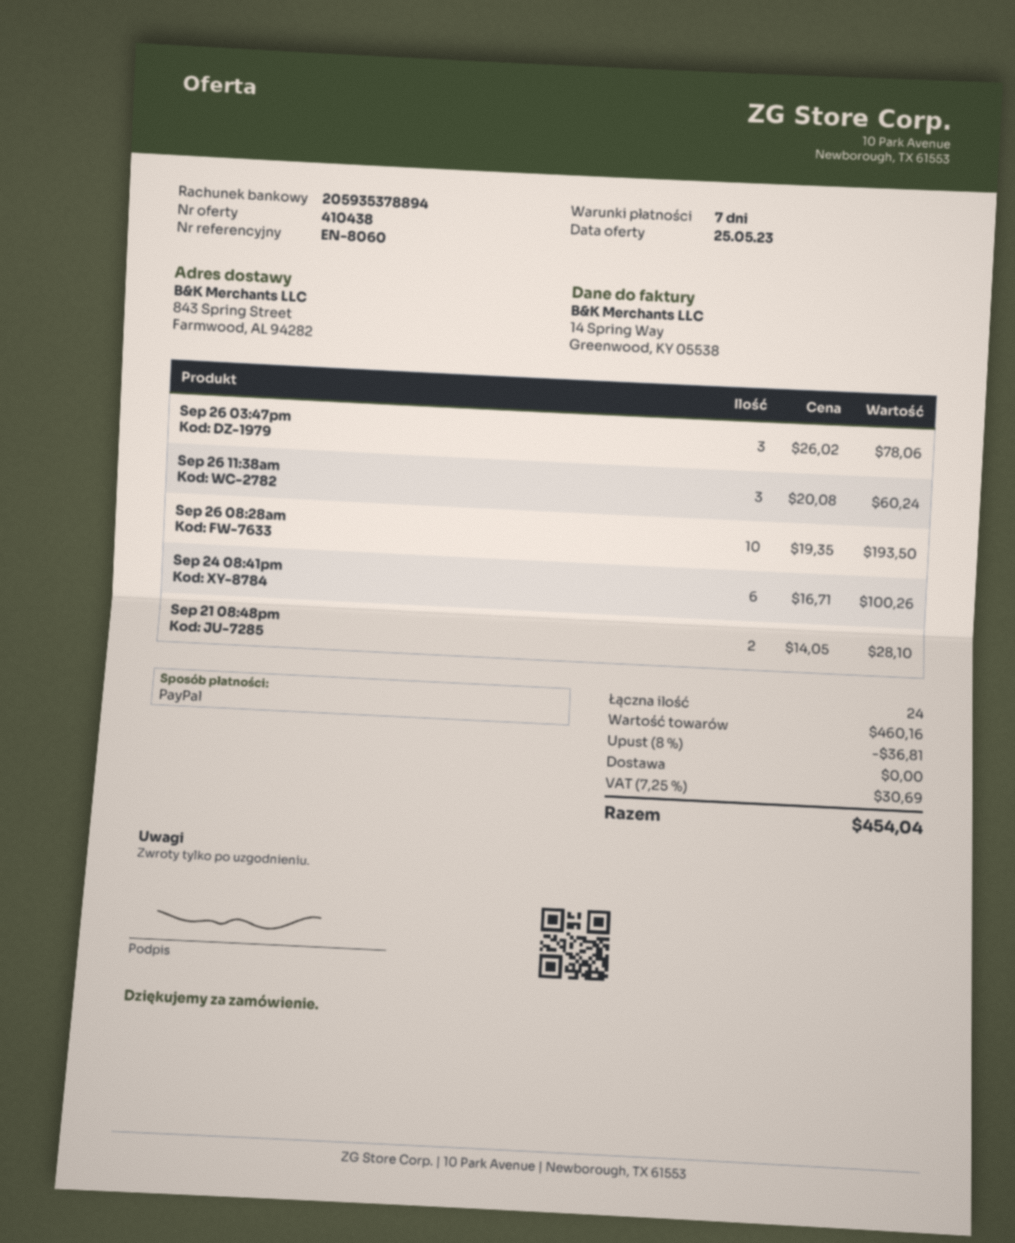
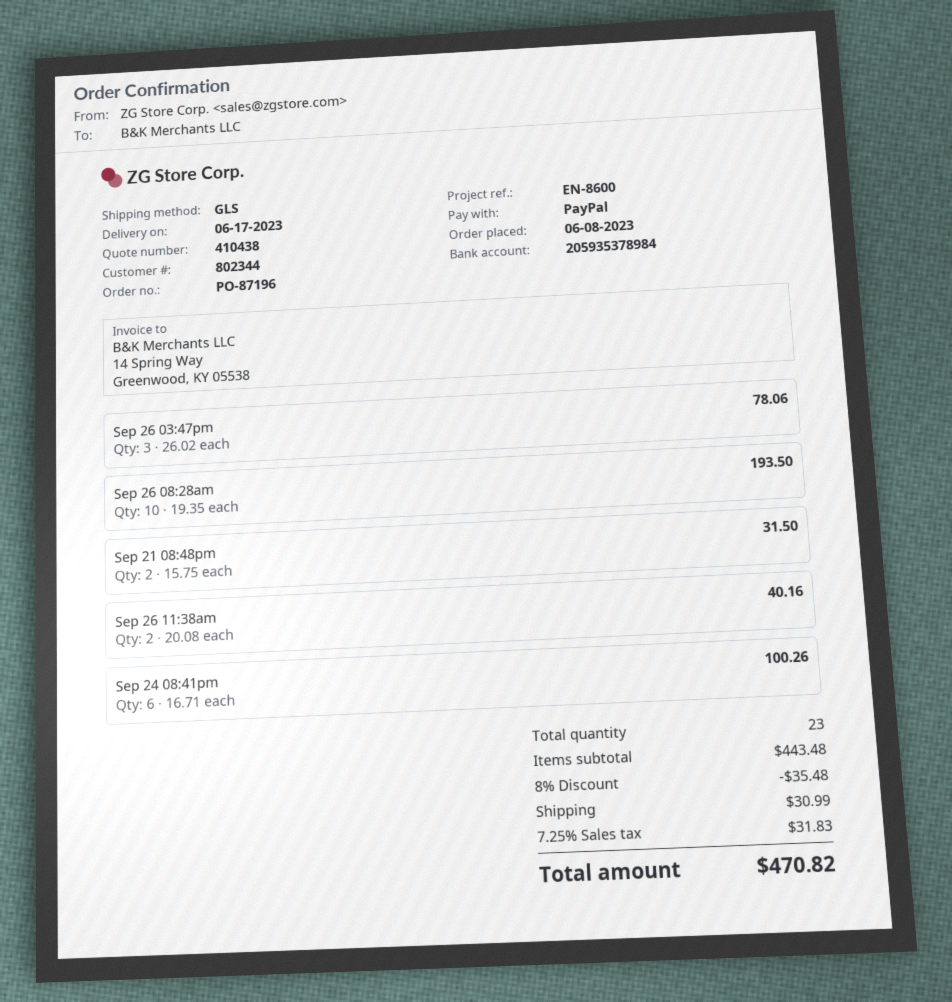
reference: EN-8060 -> EN-8600
bank account: 205935378894 -> 205935378984
Sep 26 11:38am: 3 x 20.08 = 60.24 -> 2 x 20.08 = 40.16
Sep 21 08:48pm: 2 x 14.05 = 28.10 -> 2 x 15.75 = 31.50
total quantity: 24 -> 23
subtotal: 460.16 -> 443.48
discount: 8% = 36.81 -> 8% = 35.48
shipping: 0.00 -> 30.99
tax: 7.25% = 30.69 -> 7.25% = 31.83
total: 454.04 -> 470.82

